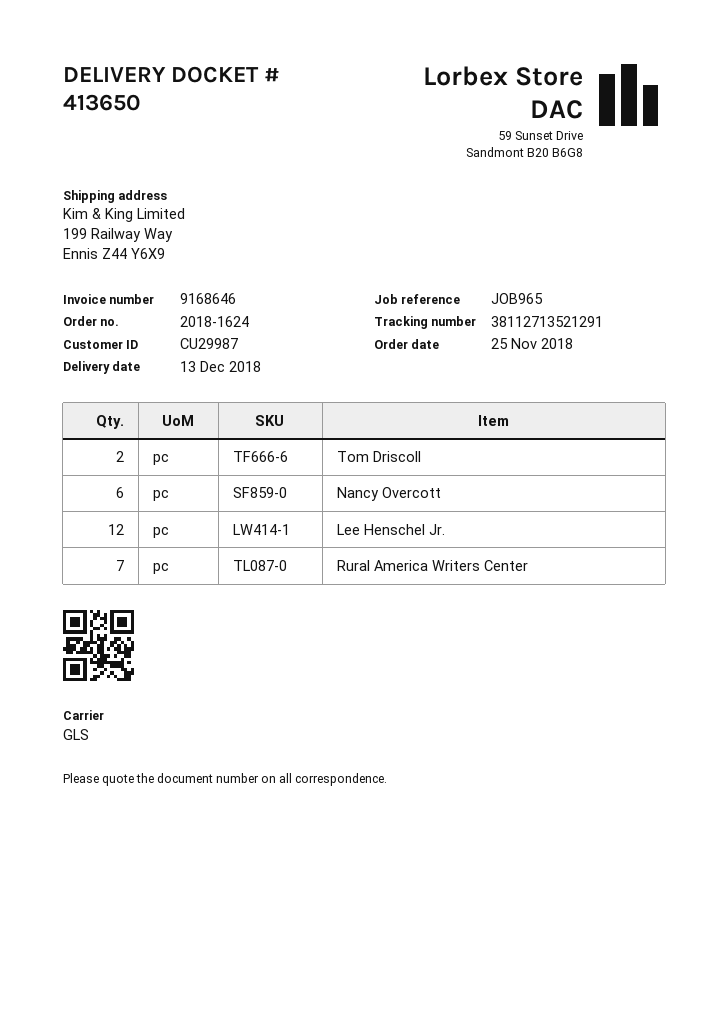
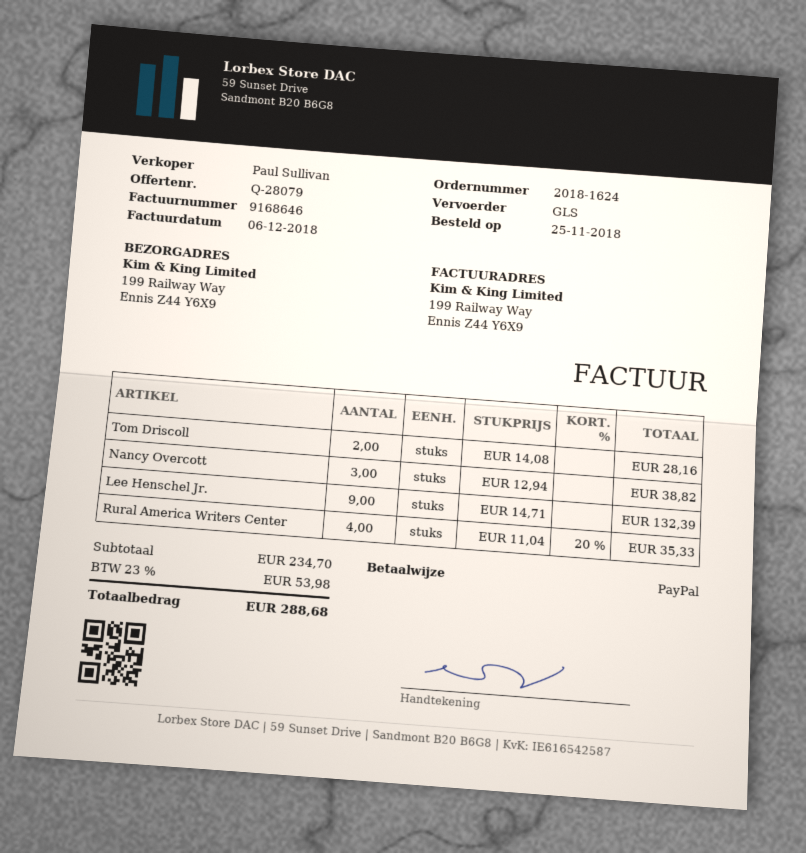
Nancy Overcott: 6 -> 3
Lee Henschel Jr.: 12 -> 9
Rural America Writers Center: 7 -> 4

